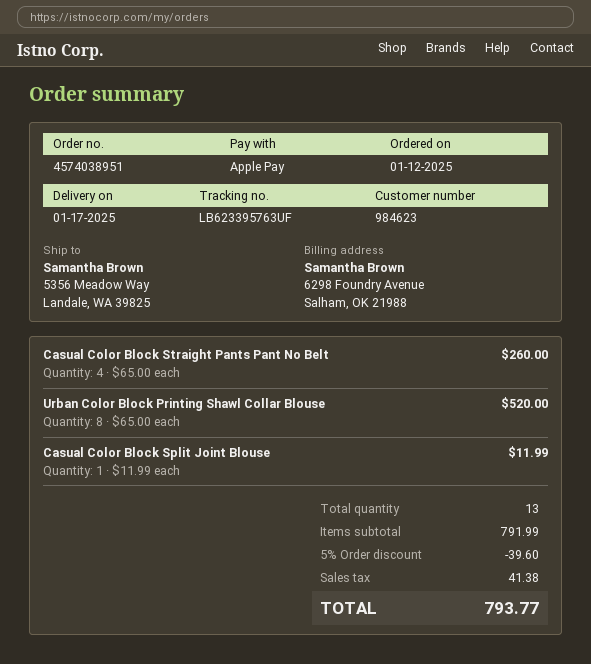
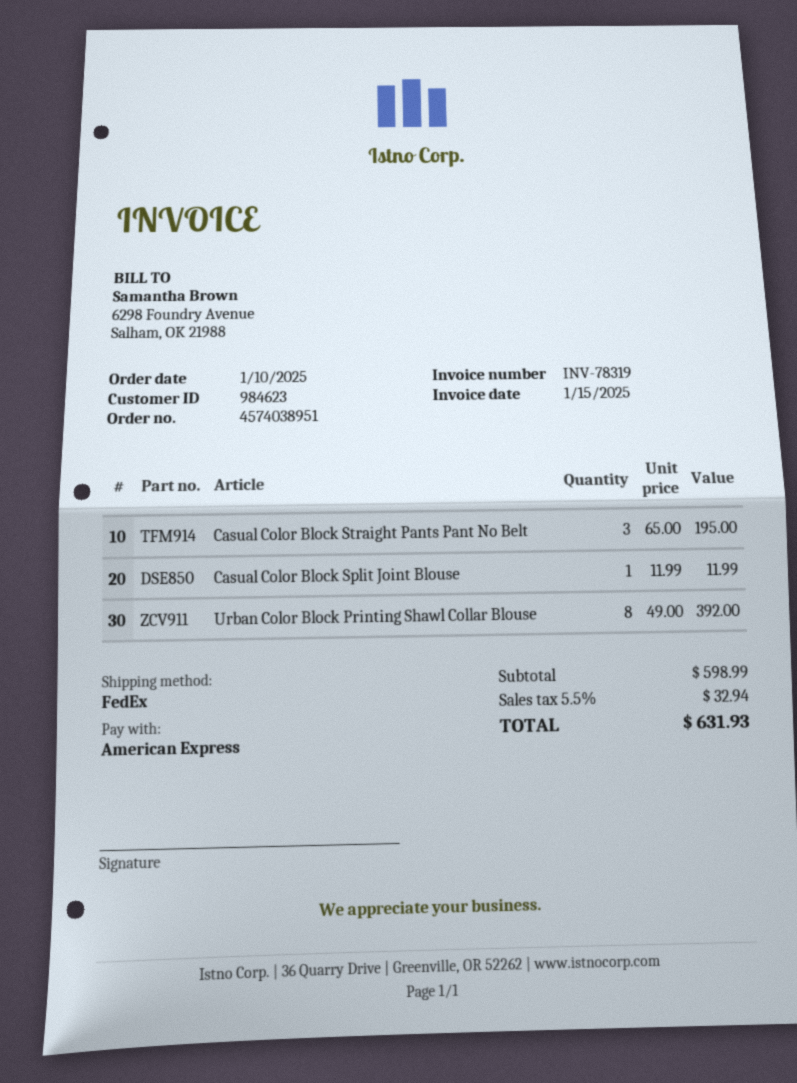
order date: 2025-01-12 -> 2025-01-10
payment method: Apple Pay -> American Express
Casual Color Block Straight Pants Pant No Belt: 4 x 65.00 = 260.00 -> 3 x 65.00 = 195.00
Urban Color Block Printing Shawl Collar Blouse: 8 x 65.00 = 520.00 -> 8 x 49.00 = 392.00
subtotal: 791.99 -> 598.99
discount: 5% = 39.60 -> none
tax: 41.38 -> 32.94
total: 793.77 -> 631.93

